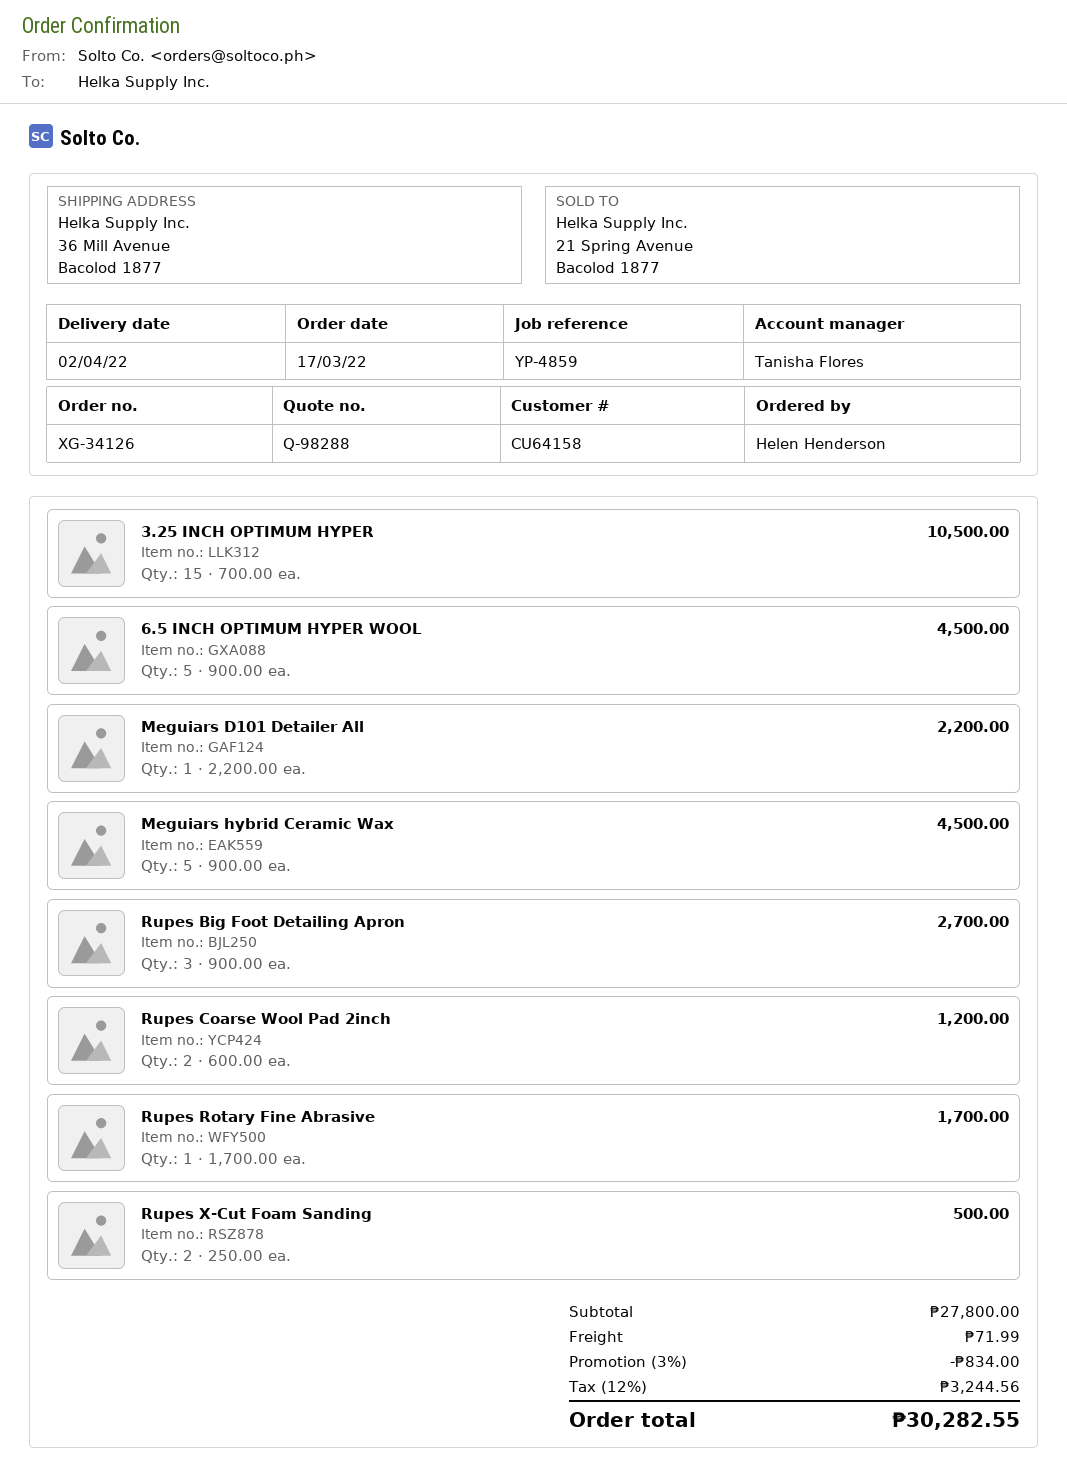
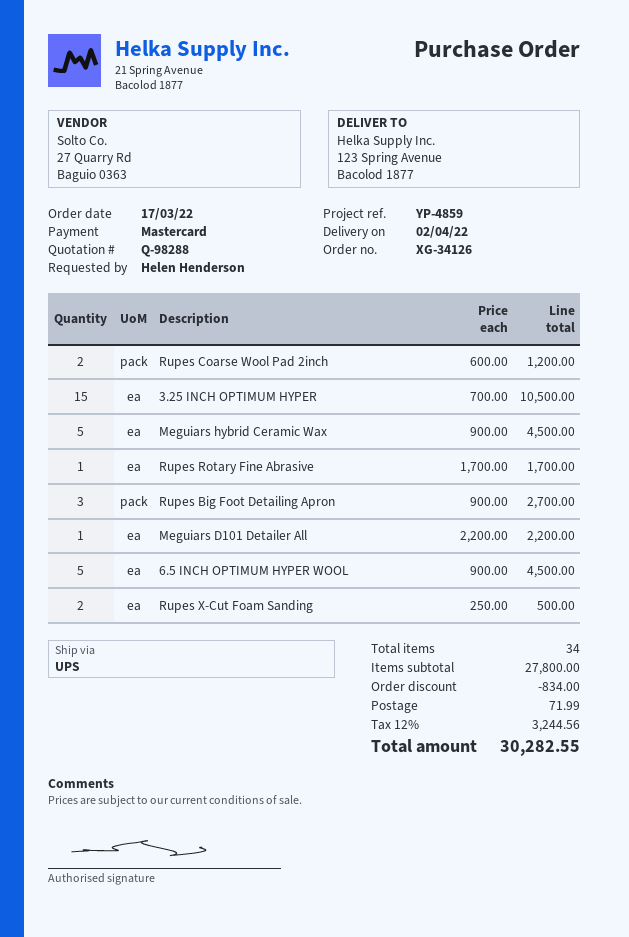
ship to: 36 Mill Avenue, Bacolod 1877 -> 123 Spring Avenue, Bacolod 1877

